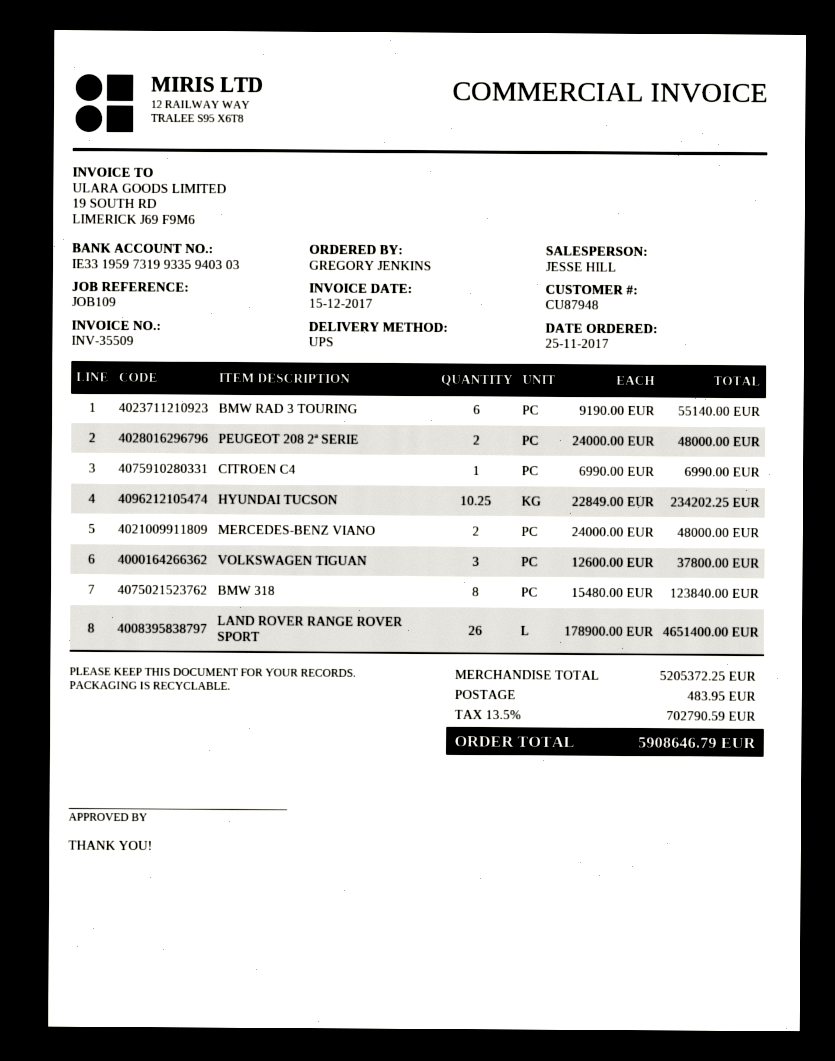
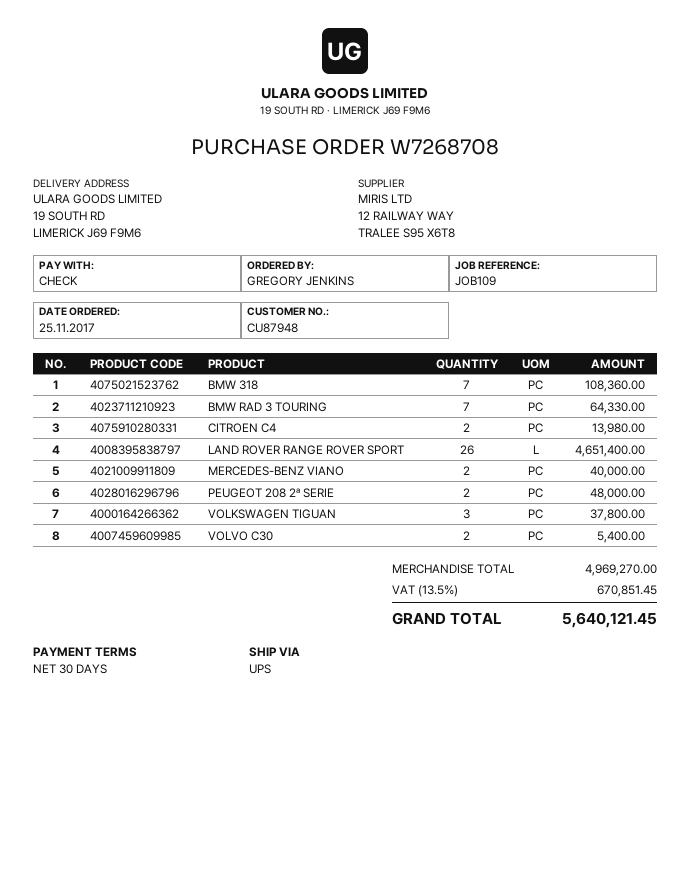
BMW RAD 3 TOURING: 6 for 55140.00 -> 7 for 64330.00
CITROEN C4: 1 for 6990.00 -> 2 for 13980.00
HYUNDAI TUCSON: 10.25 for 234202.25 -> none
MERCEDES-BENZ VIANO: 2 for 48000.00 -> 2 for 40000.00
BMW 318: 8 for 123840.00 -> 7 for 108360.00
VOLVO C30: none -> 2 for 5400.00
subtotal: 5205372.25 -> 4969270.00
shipping: 483.95 -> none
tax: 13.5% = 702790.59 -> 13.5% = 670851.45
total: 5908646.79 -> 5640121.45

